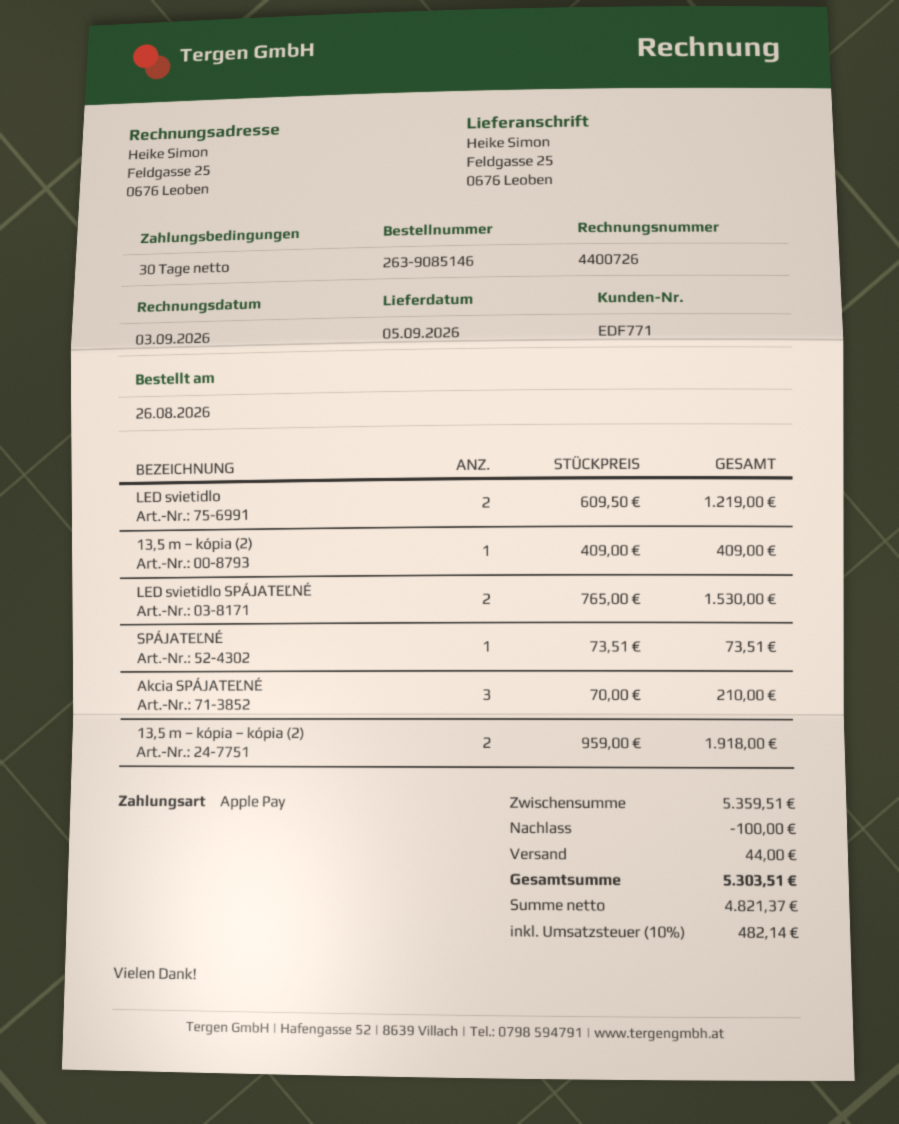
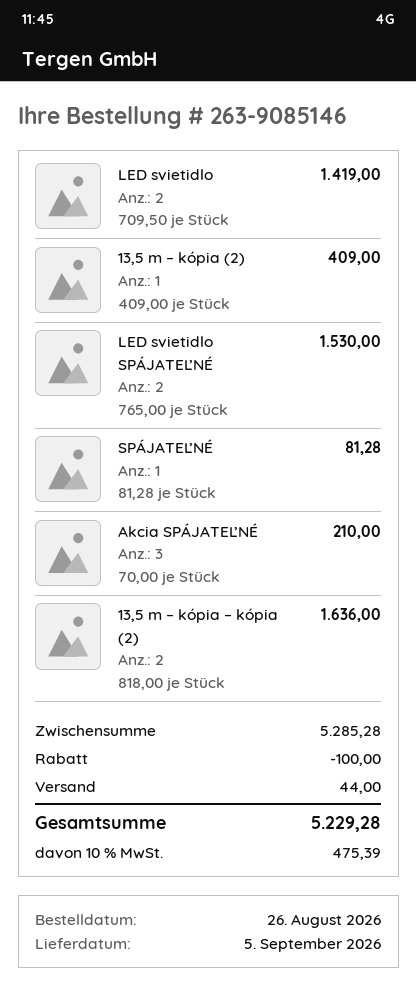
LED svietidlo: 2 x 609.50 = 1219.00 -> 2 x 709.50 = 1419.00
SPÁJATEĽNÉ: 1 x 73.51 = 73.51 -> 1 x 81.28 = 81.28
13,5 m – kópia – kópia (2): 2 x 959.00 = 1918.00 -> 2 x 818.00 = 1636.00
subtotal: 5359.51 -> 5285.28
tax: 10% = 482.14 -> 10% = 475.39
total: 5303.51 -> 5229.28

